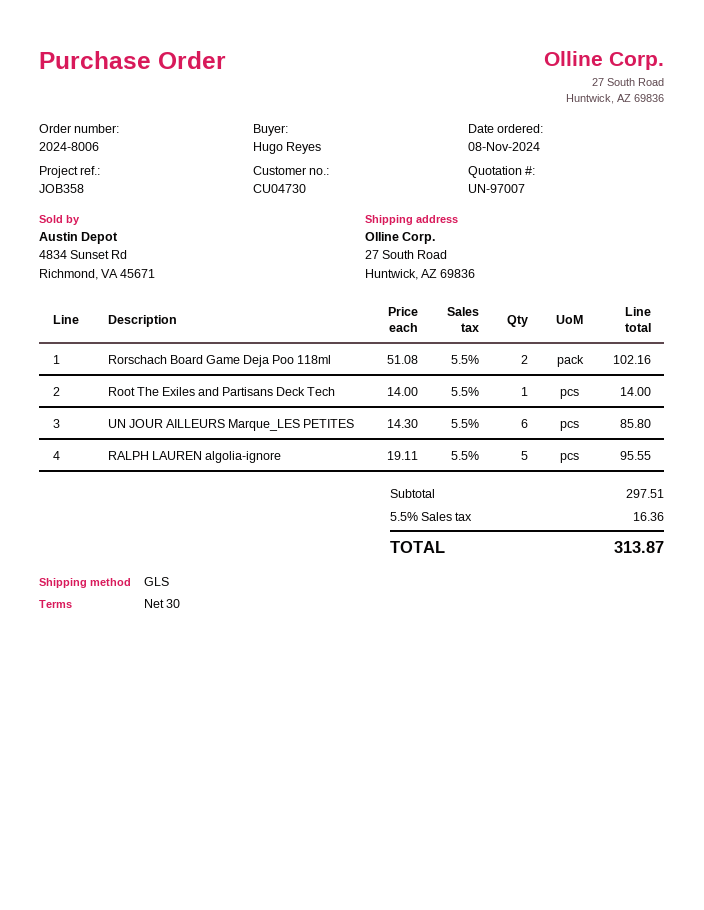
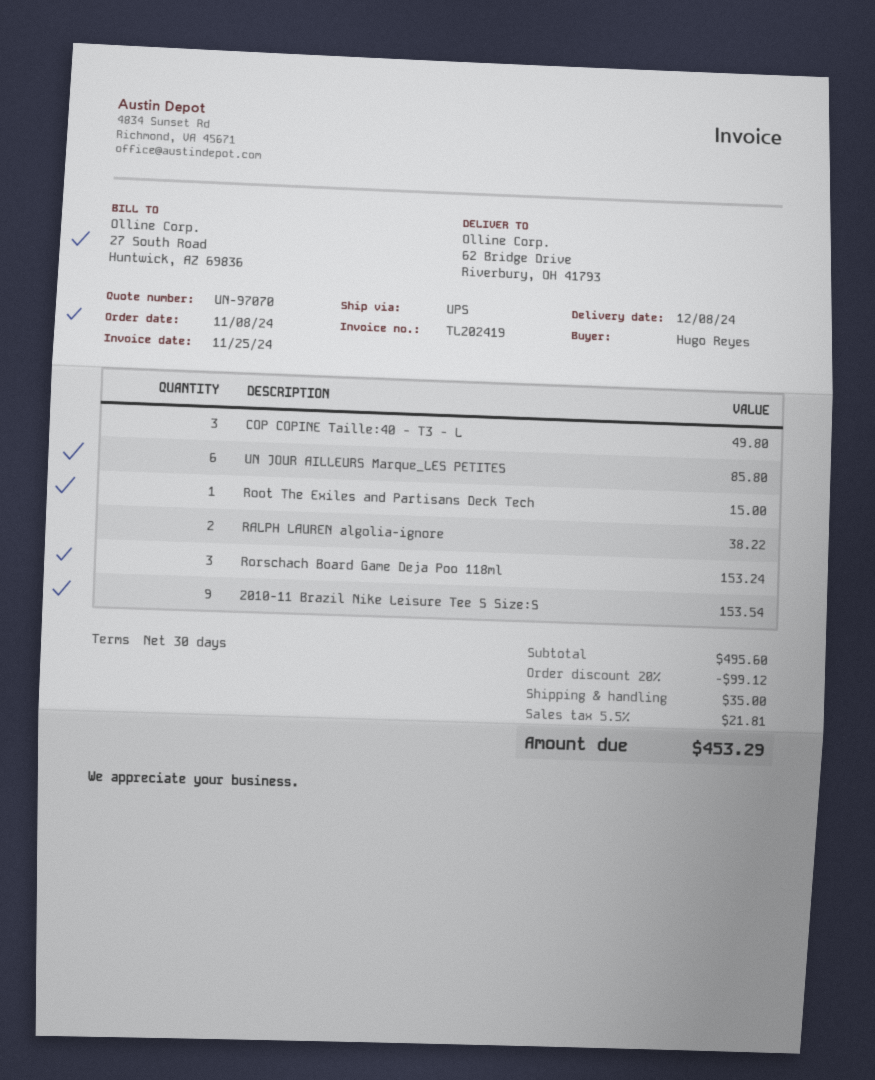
quote number: UN-97007 -> UN-97070
shipping method: GLS -> UPS
ship to: 27 South Road, Huntwick, AZ 69836 -> 62 Bridge Drive, Riverbury, OH 41793
Rorschach Board Game Deja Poo 118ml: 2 for 102.16 -> 3 for 153.24
Root The Exiles and Partisans Deck Tech: 1 for 14.00 -> 1 for 15.00
RALPH LAUREN algolia-ignore: 5 for 95.55 -> 2 for 38.22
COP COPINE Taille:40 - T3 - L: none -> 3 for 49.80
2010-11 Brazil Nike Leisure Tee S Size:S: none -> 9 for 153.54
subtotal: 297.51 -> 495.60
discount: none -> 20% = 99.12
shipping: none -> 35.00
tax: 5.5% = 16.36 -> 5.5% = 21.81
total: 313.87 -> 453.29

